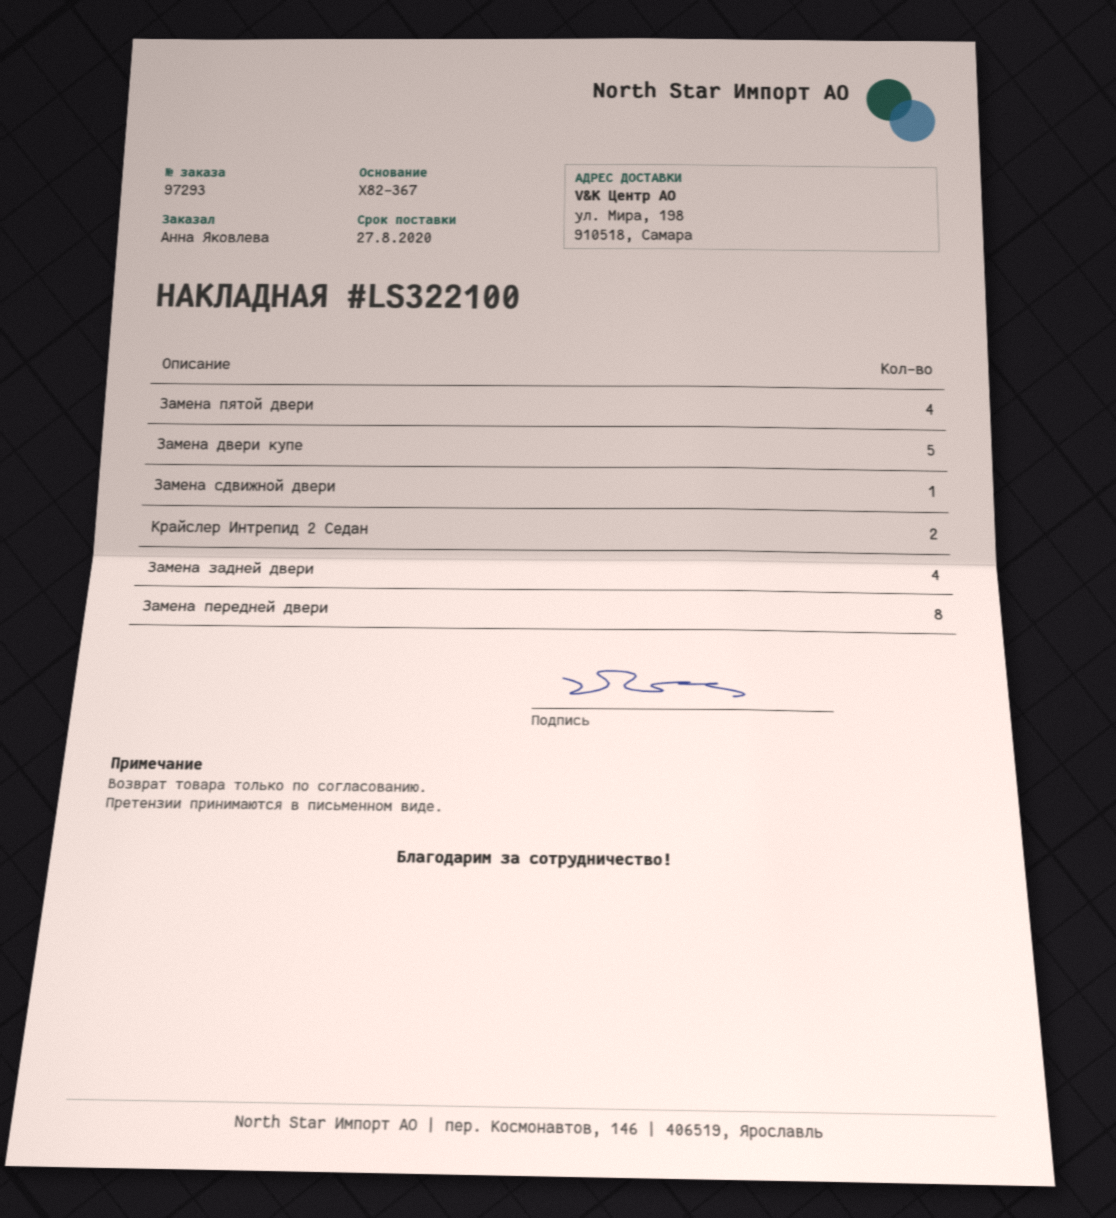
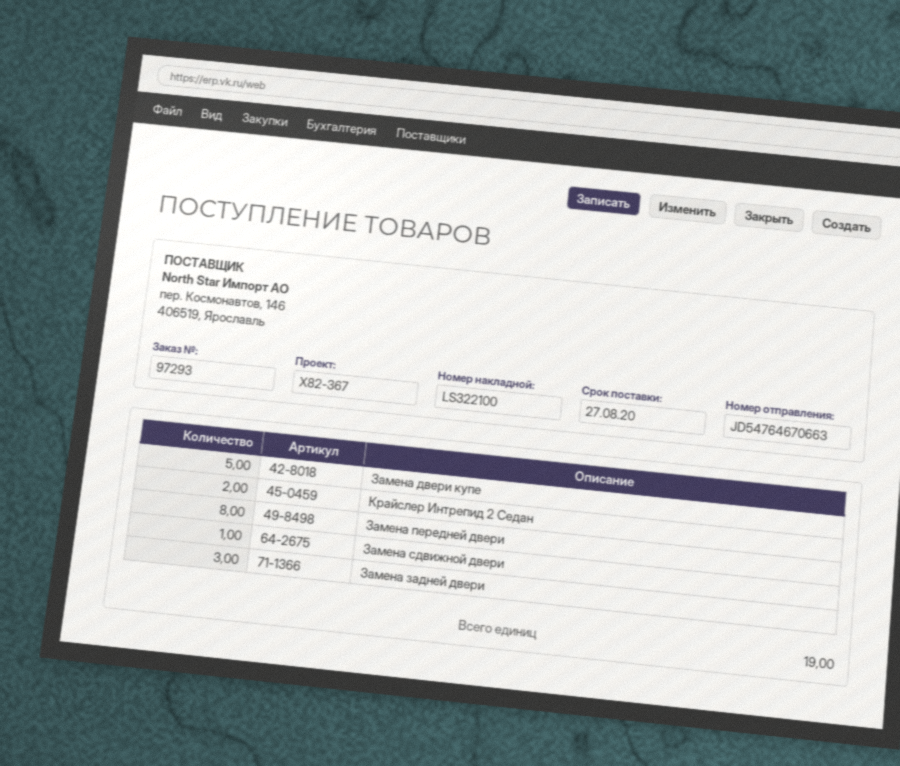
Замена пятой двери: 4 -> none
Замена задней двери: 4 -> 3

